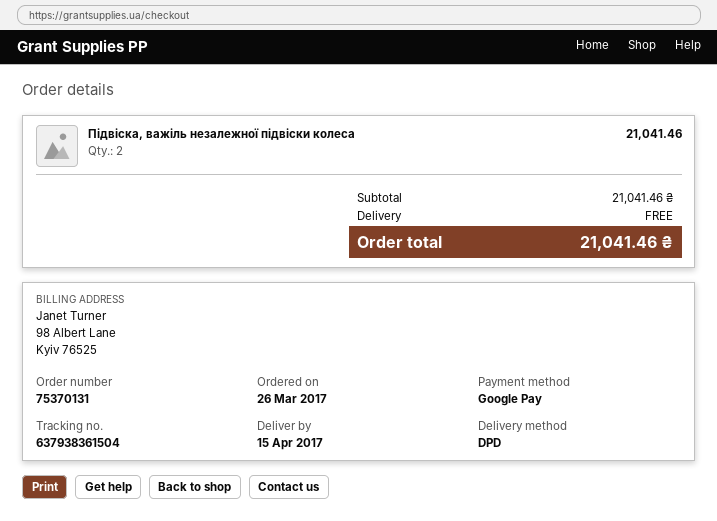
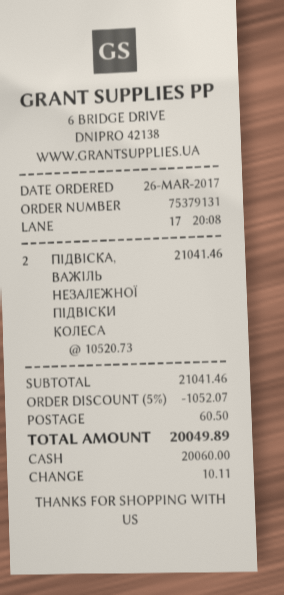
order number: 75370131 -> 75379131
payment method: Google Pay -> cash
discount: none -> 5% = 1052.07
shipping: 0.00 -> 60.50
total: 21041.46 -> 20049.89

